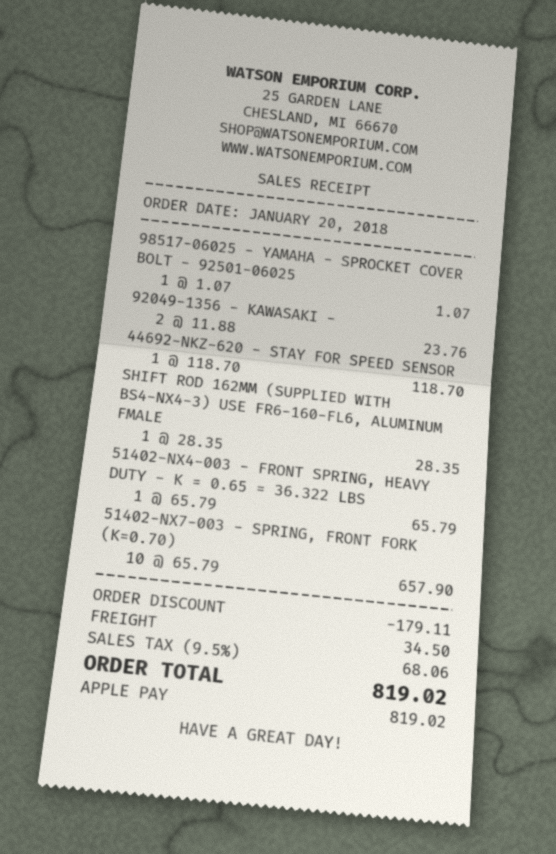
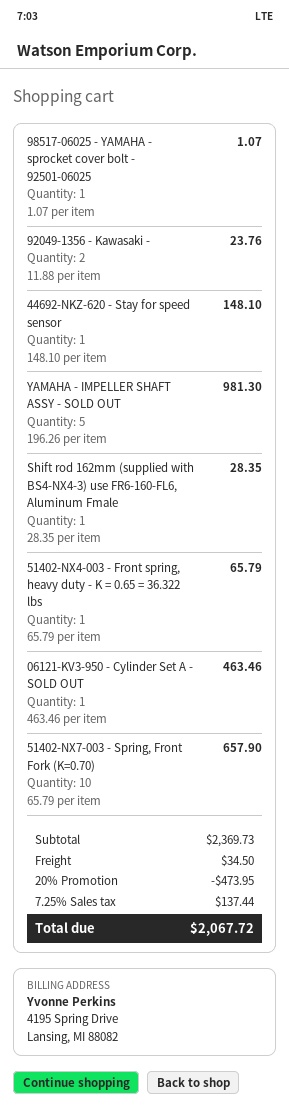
44692-NKZ-620 - STAY FOR SPEED SENSOR: 1 x 118.70 = 118.70 -> 1 x 148.10 = 148.10
YAMAHA - IMPELLER SHAFT ASSY - SOLD OUT: none -> 5 x 196.26 = 981.30
06121-KV3-950 - Cylinder Set A - SOLD OUT: none -> 1 x 463.46 = 463.46
discount: 179.11 -> 473.95
tax: 9.5% = 68.06 -> 7.25% = 137.44
total: 819.02 -> 2067.72

